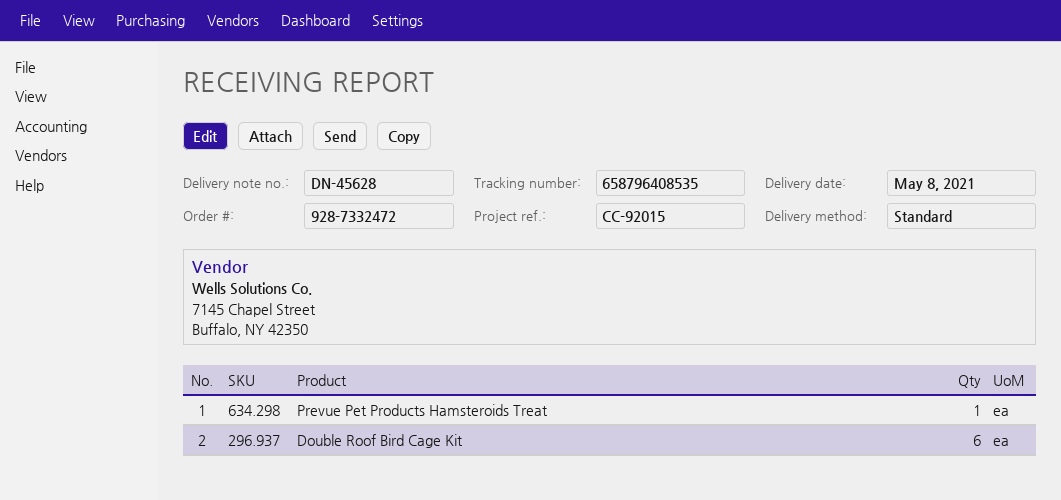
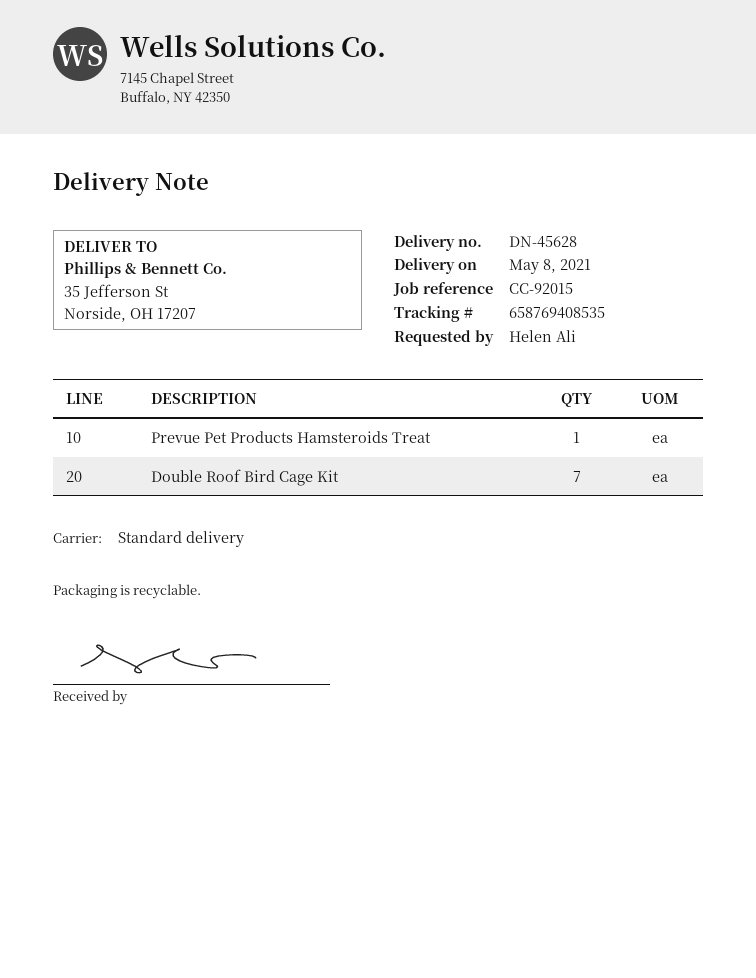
tracking number: 658796408535 -> 658769408535
Double Roof Bird Cage Kit: 6 -> 7

